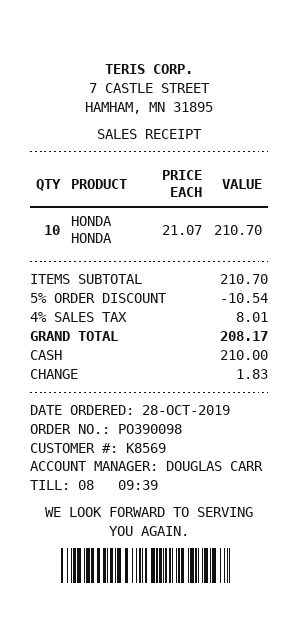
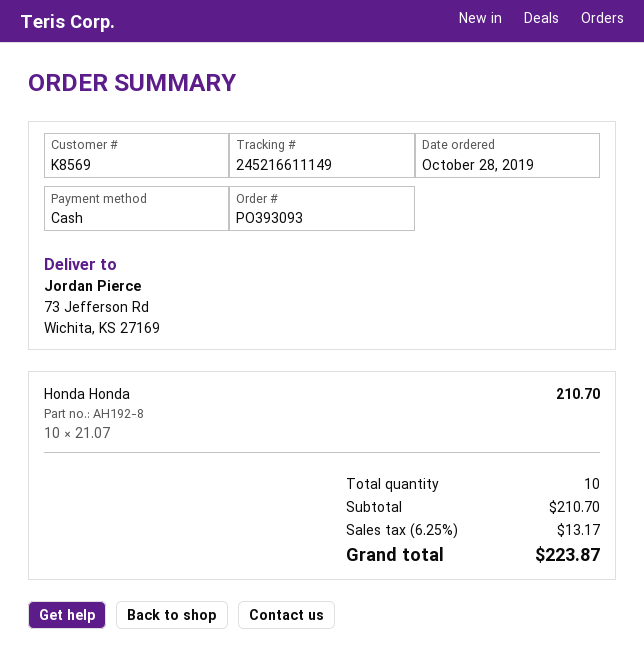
order number: PO390098 -> PO393093
discount: 5% = 10.54 -> none
tax: 4% = 8.01 -> 6.25% = 13.17
total: 208.17 -> 223.87

